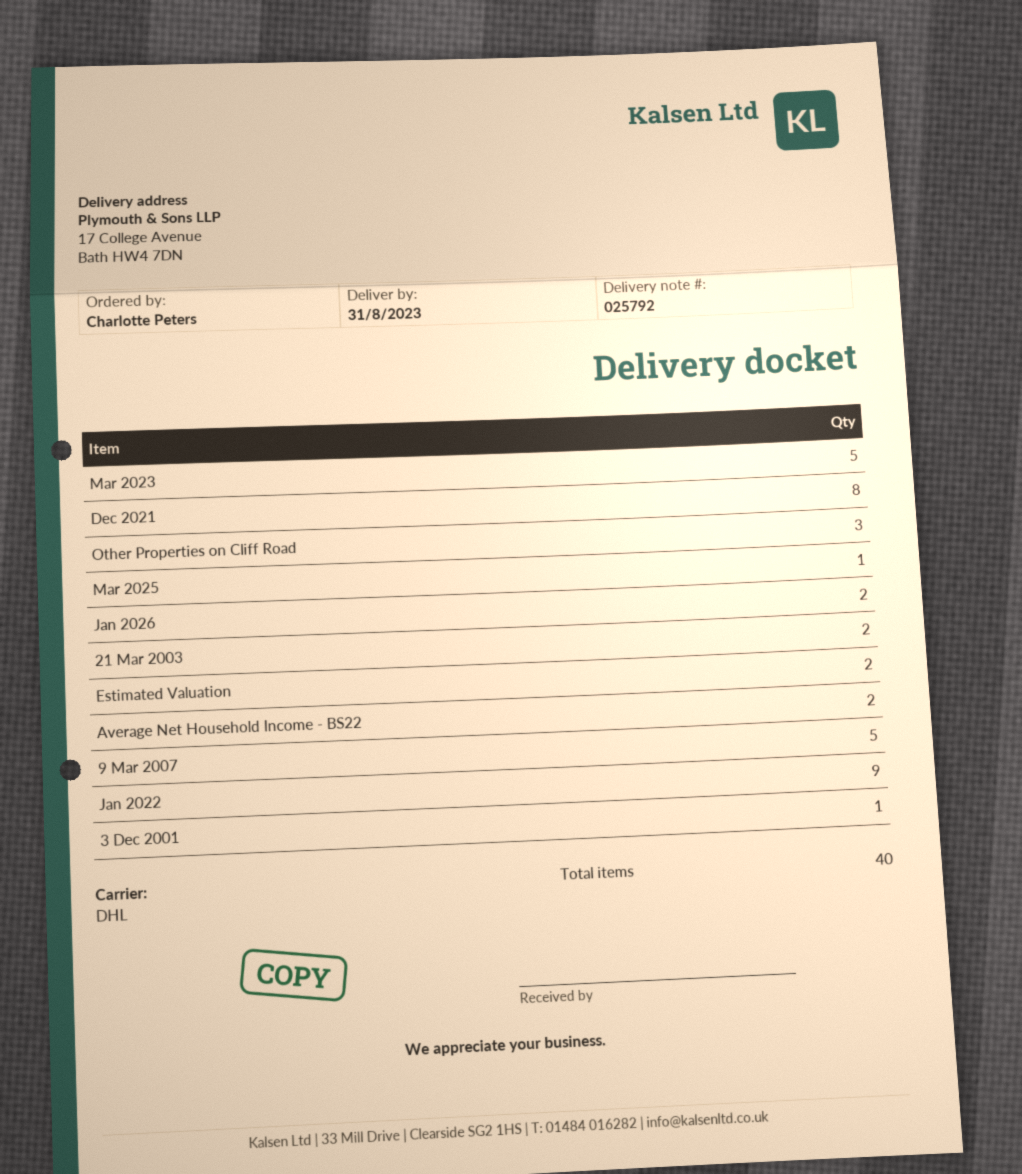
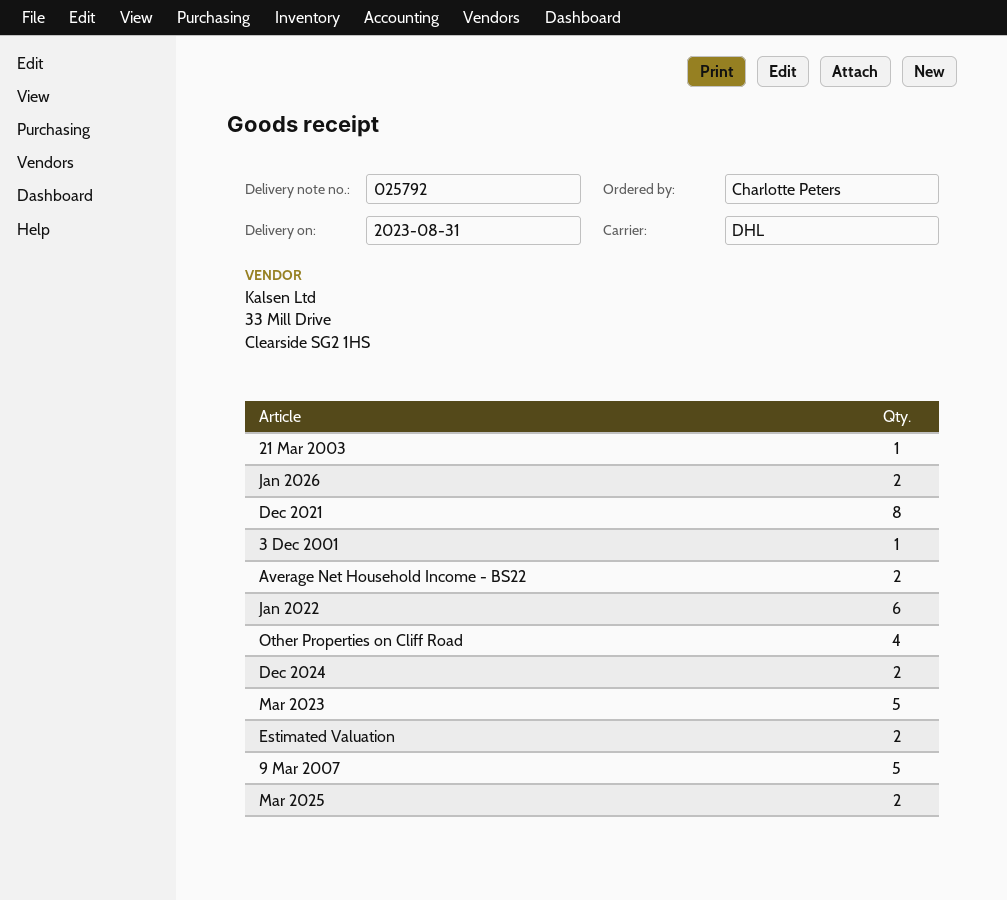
Other Properties on Cliff Road: 3 -> 4
Mar 2025: 1 -> 2
21 Mar 2003: 2 -> 1
Jan 2022: 9 -> 6
Dec 2024: none -> 2

